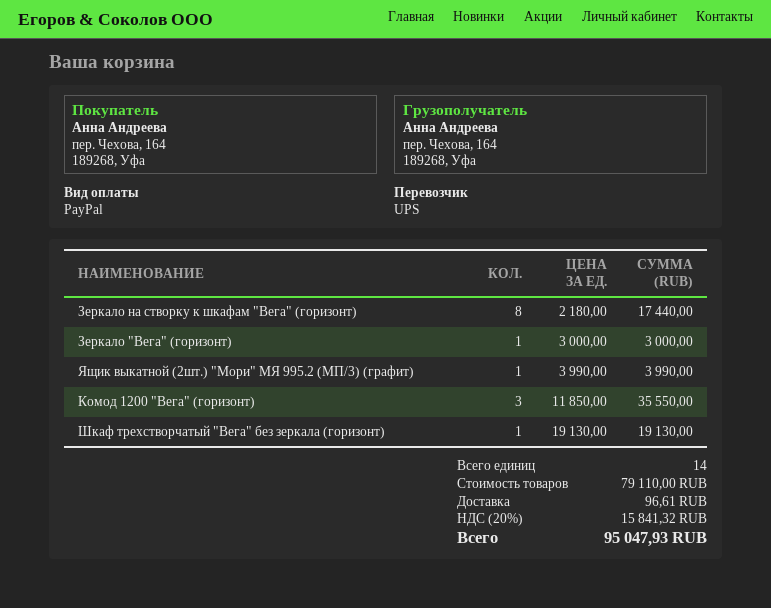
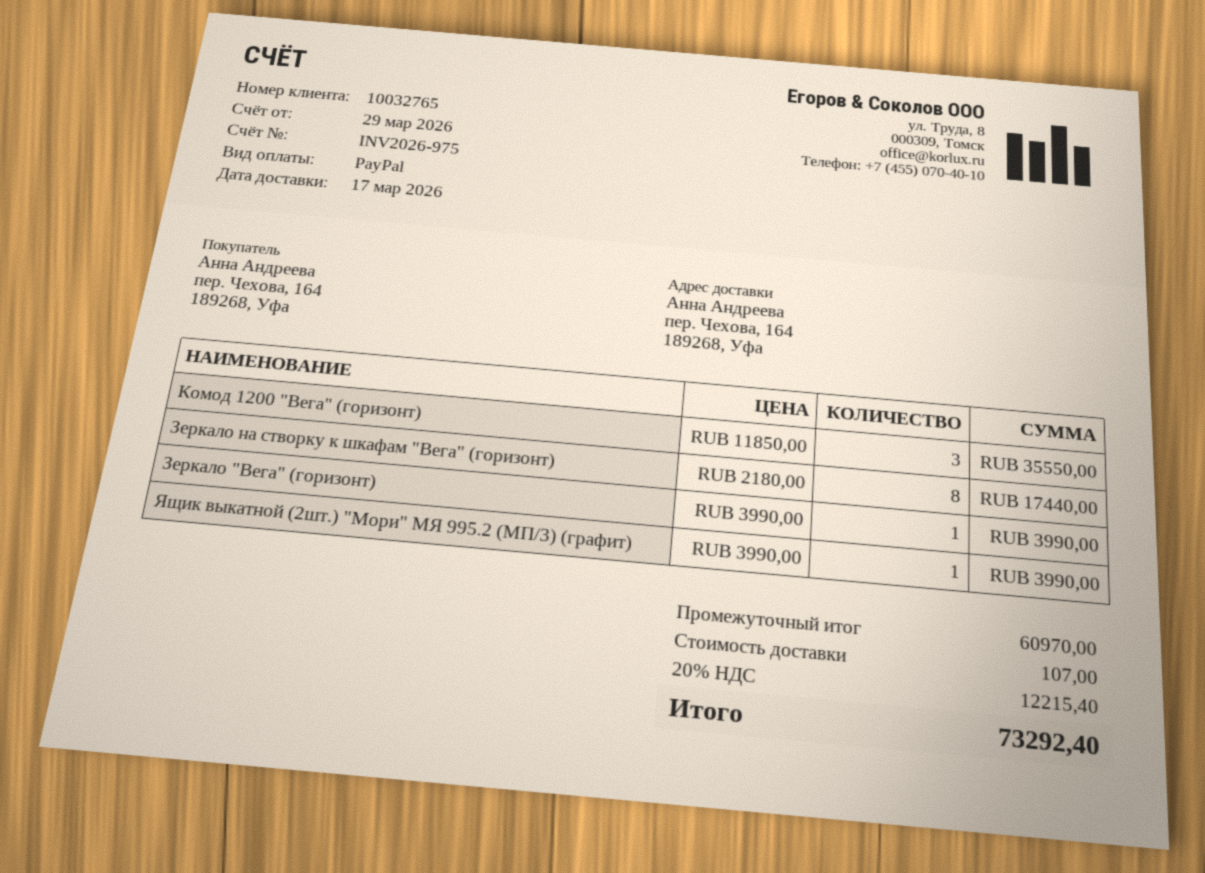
Зеркало "Вега" (горизонт): 1 x 3000.00 = 3000.00 -> 1 x 3990.00 = 3990.00
Шкаф трехстворчатый "Вега" без зеркала (горизонт): 1 x 19130.00 = 19130.00 -> none
subtotal: 79110.00 -> 60970.00
shipping: 96.61 -> 107.00
tax: 20% = 15841.32 -> 20% = 12215.40
total: 95047.93 -> 73292.40

